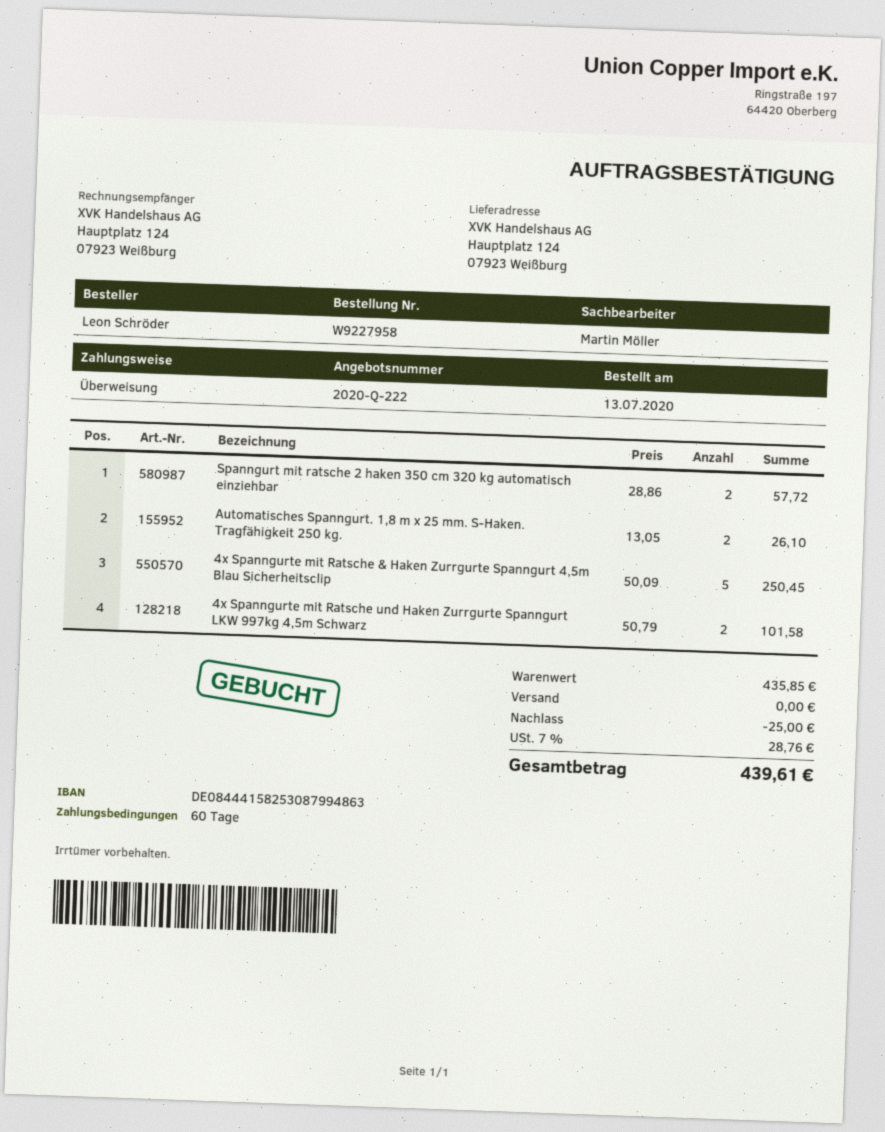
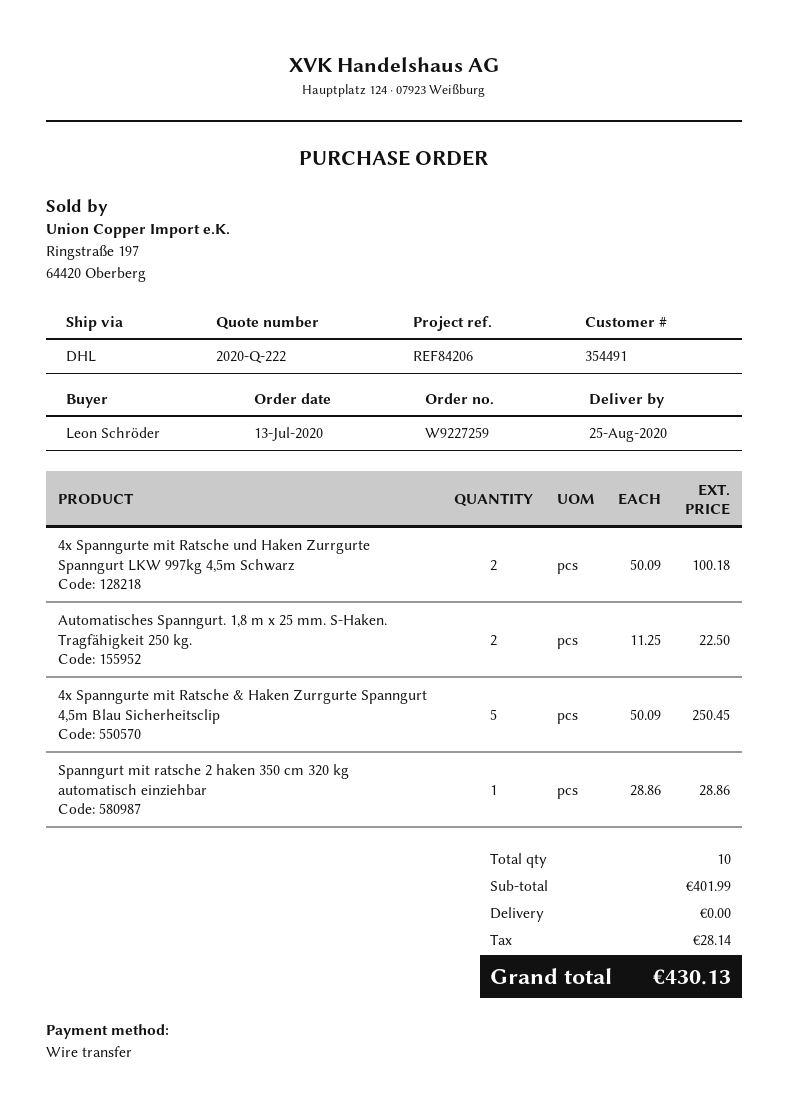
order number: W9227958 -> W9227259
Spanngurt mit ratsche 2 haken 350 cm 320 kg automatisch einziehbar: 2 x 28.86 = 57.72 -> 1 x 28.86 = 28.86
Automatisches Spanngurt. 1,8 m x 25 mm. S-Haken. Tragfähigkeit 250 kg.: 2 x 13.05 = 26.10 -> 2 x 11.25 = 22.50
4x Spanngurte mit Ratsche und Haken Zurrgurte Spanngurt LKW 997kg 4,5m Schwarz: 2 x 50.79 = 101.58 -> 2 x 50.09 = 100.18
subtotal: 435.85 -> 401.99
discount: 25.00 -> none
tax: 28.76 -> 28.14
total: 439.61 -> 430.13

